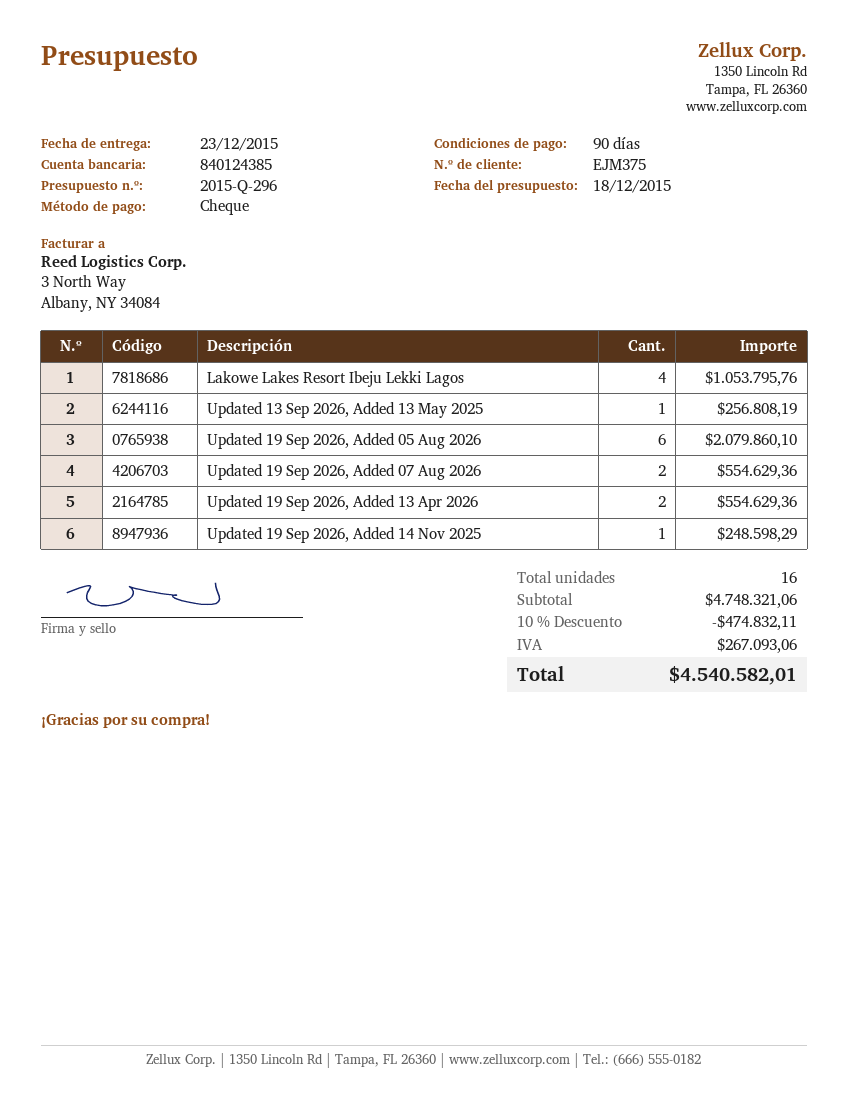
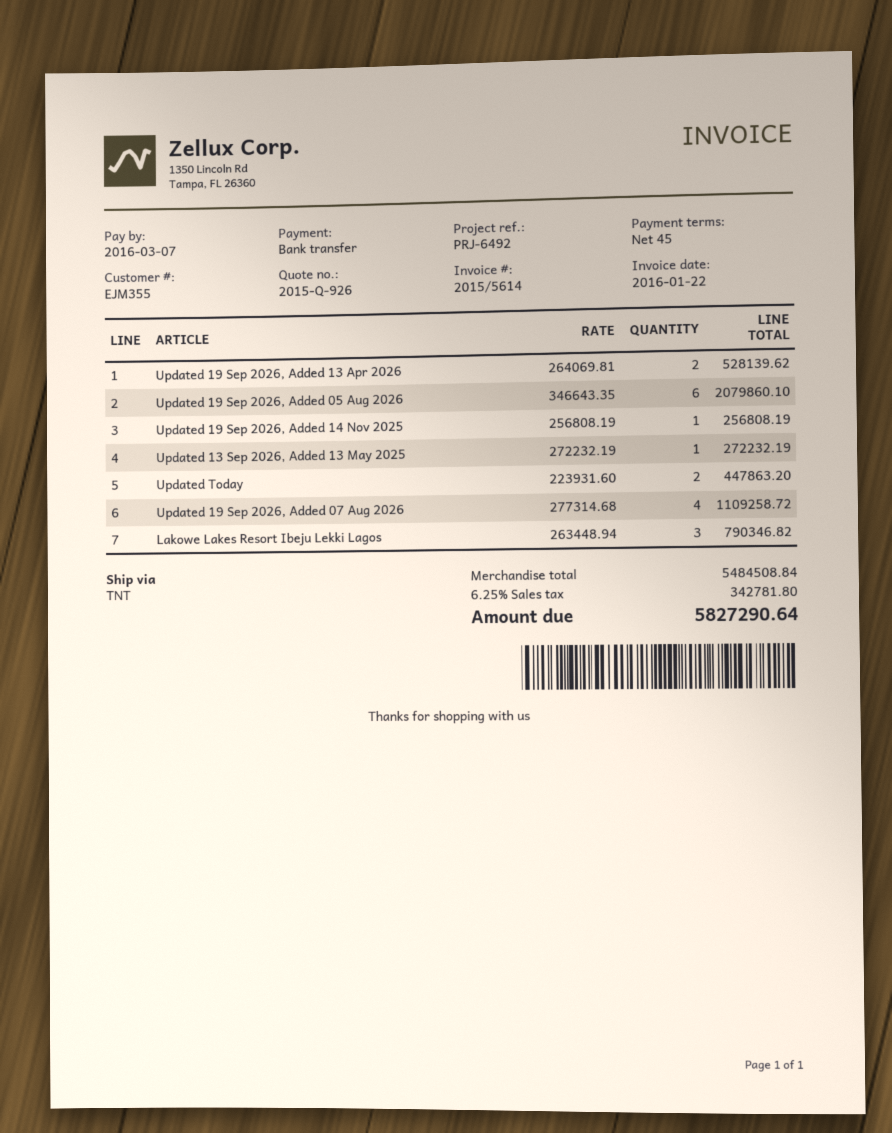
quote number: 2015-Q-296 -> 2015-Q-926
payment terms: 90 days -> 45 days
customer number: EJM375 -> EJM355
payment method: cheque -> bank transfer
Lakowe Lakes Resort Ibeju Lekki Lagos: 4 for 1053795.76 -> 3 for 790346.82
Updated 13 Sep 2026, Added 13 May 2025: 1 for 256808.19 -> 1 for 272232.19
Updated 19 Sep 2026, Added 07 Aug 2026: 2 for 554629.36 -> 4 for 1109258.72
Updated 19 Sep 2026, Added 13 Apr 2026: 2 for 554629.36 -> 2 for 528139.62
Updated 19 Sep 2026, Added 14 Nov 2025: 1 for 248598.29 -> 1 for 256808.19
Updated Today: none -> 2 for 447863.20
subtotal: 4748321.06 -> 5484508.84
discount: 10% = 474832.11 -> none
tax: 267093.06 -> 342781.80
total: 4540582.01 -> 5827290.64

